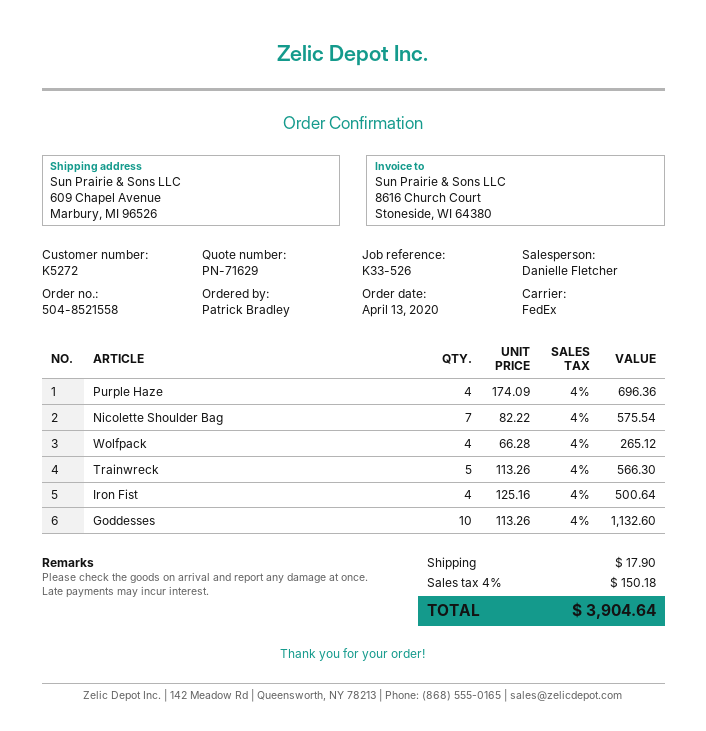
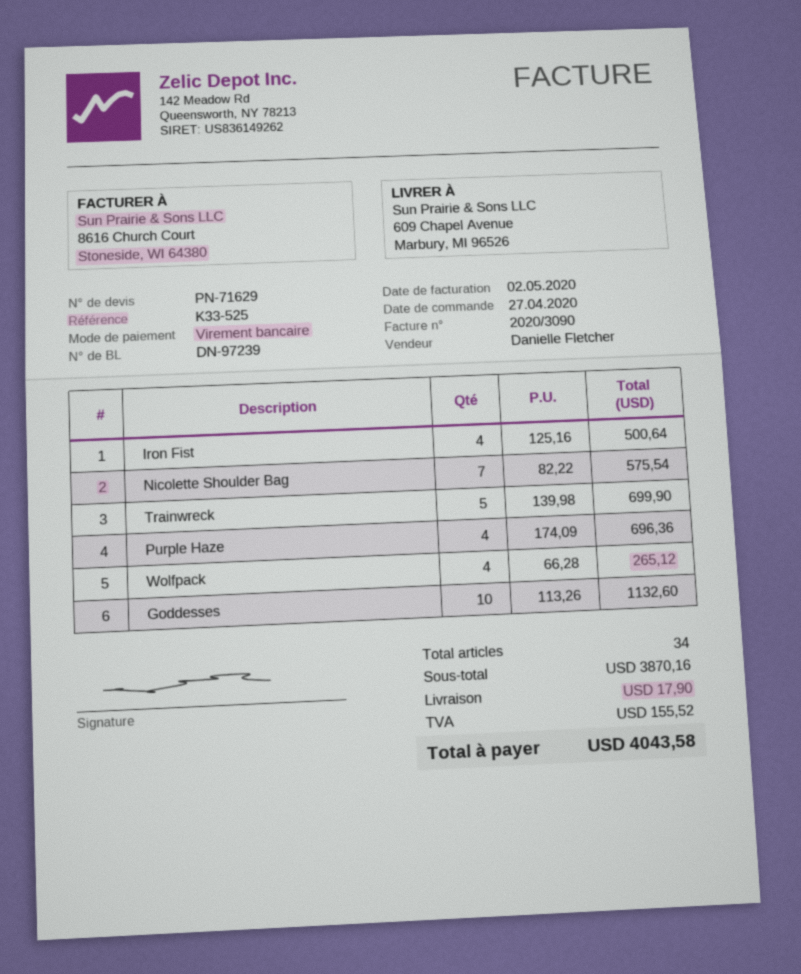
order date: 2020-04-13 -> 2020-04-27
reference: K33-526 -> K33-525
Trainwreck: 5 x 113.26 = 566.30 -> 5 x 139.98 = 699.90
tax: 150.18 -> 155.52
total: 3904.64 -> 4043.58

